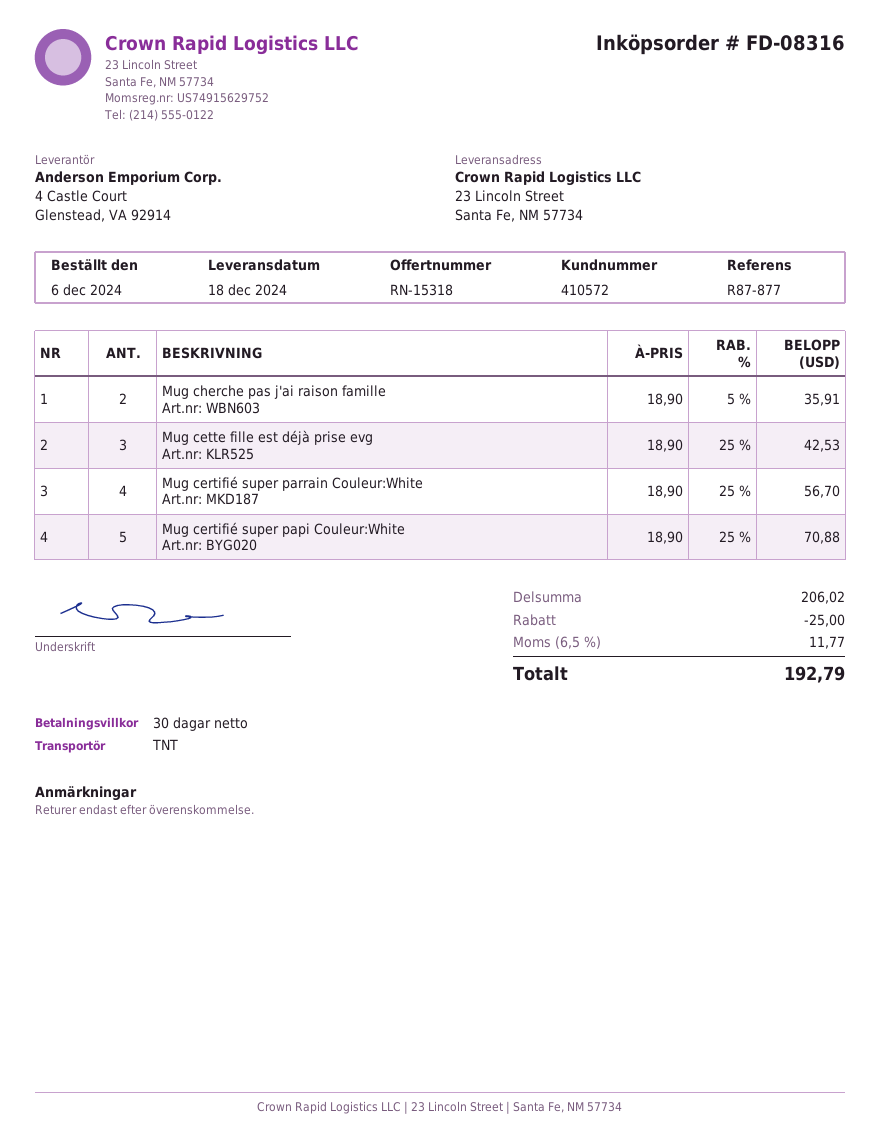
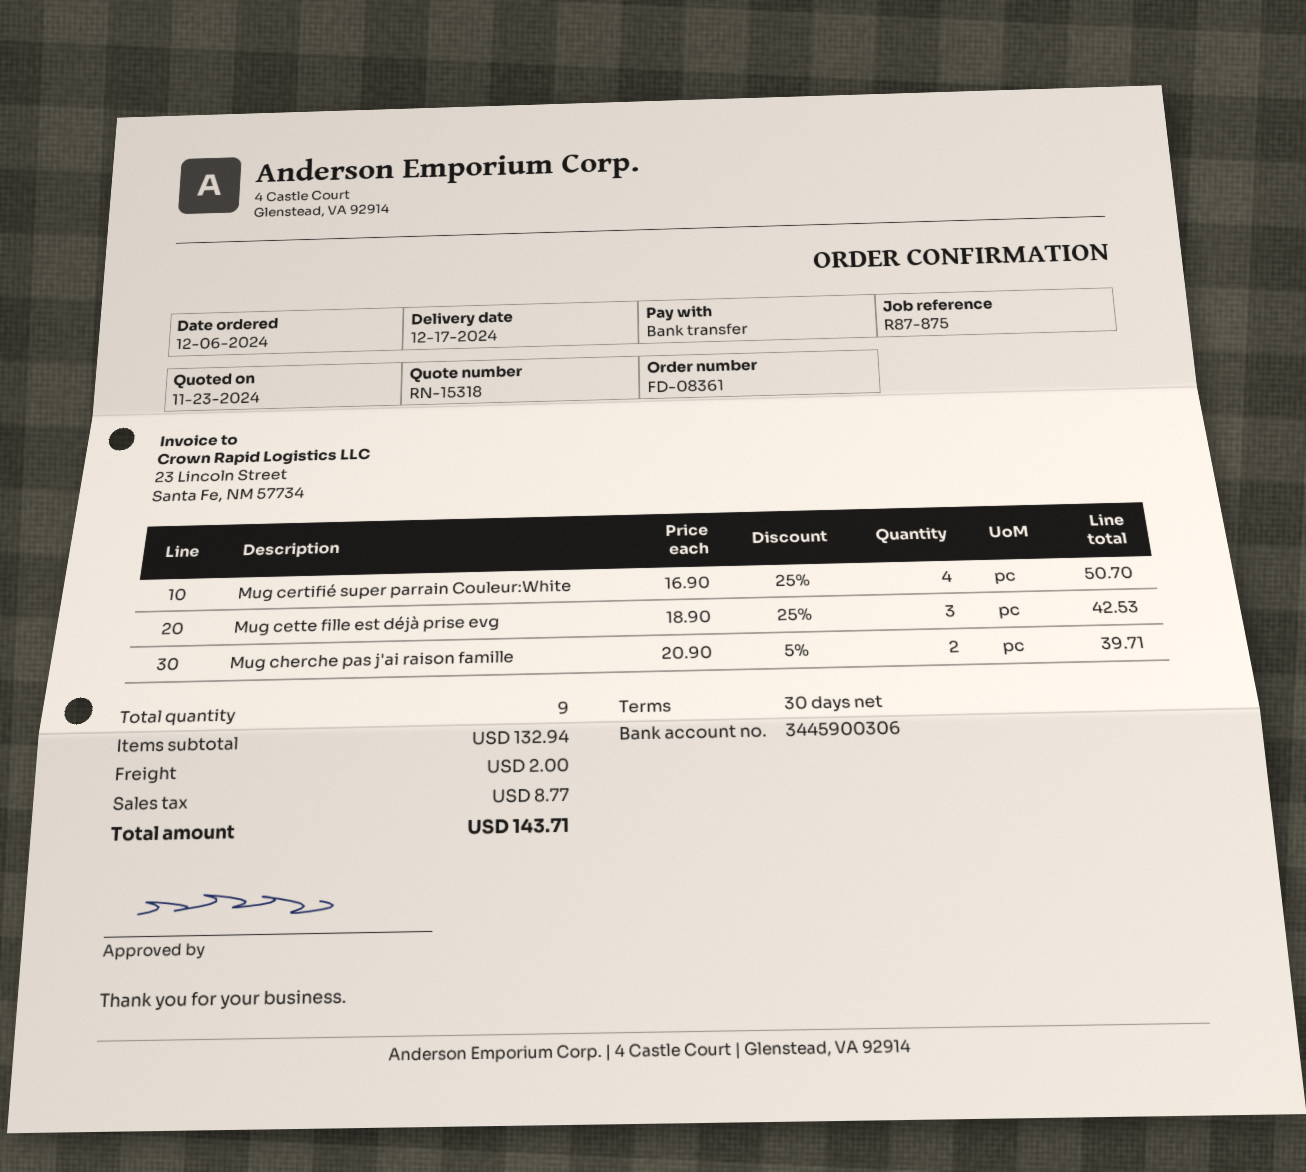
order number: FD-08316 -> FD-08361
delivery date: 2024-12-18 -> 2024-12-17
reference: R87-877 -> R87-875
Mug cherche pas j'ai raison famille: 2 x 18.90 - 5% = 35.91 -> 2 x 20.90 - 5% = 39.71
Mug certifié super parrain Couleur:White: 4 x 18.90 - 25% = 56.70 -> 4 x 16.90 - 25% = 50.70
Mug certifié super papi Couleur:White: 5 x 18.90 - 25% = 70.88 -> none
subtotal: 206.02 -> 132.94
discount: 25.00 -> none
shipping: none -> 2.00
tax: 11.77 -> 8.77
total: 192.79 -> 143.71

